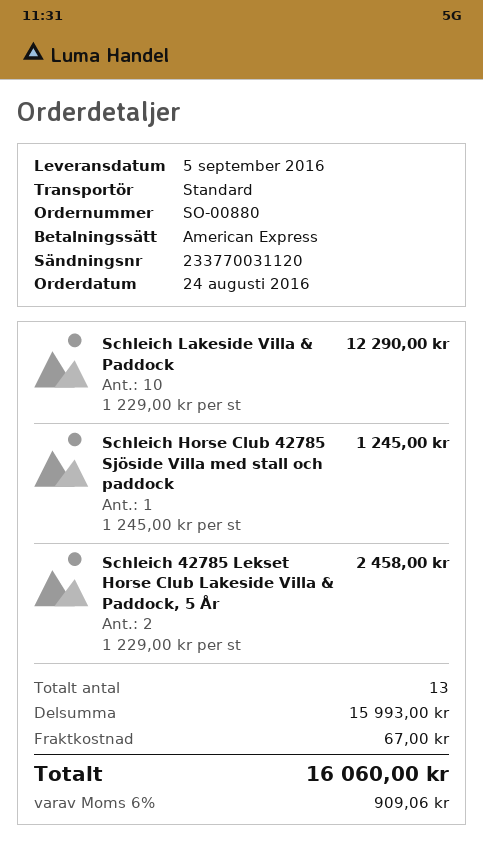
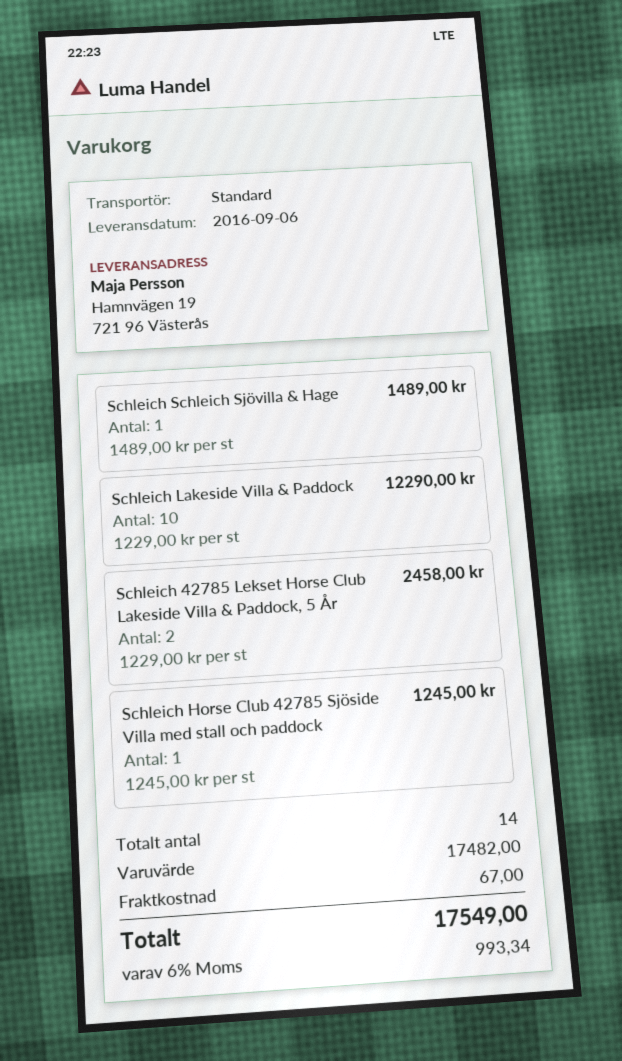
delivery date: 2016-09-05 -> 2016-09-06
Schleich Schleich Sjövilla & Hage: none -> 1 x 1489.00 = 1489.00
total quantity: 13 -> 14
subtotal: 15993.00 -> 17482.00
tax: 6% = 909.06 -> 6% = 993.34
total: 16060.00 -> 17549.00

